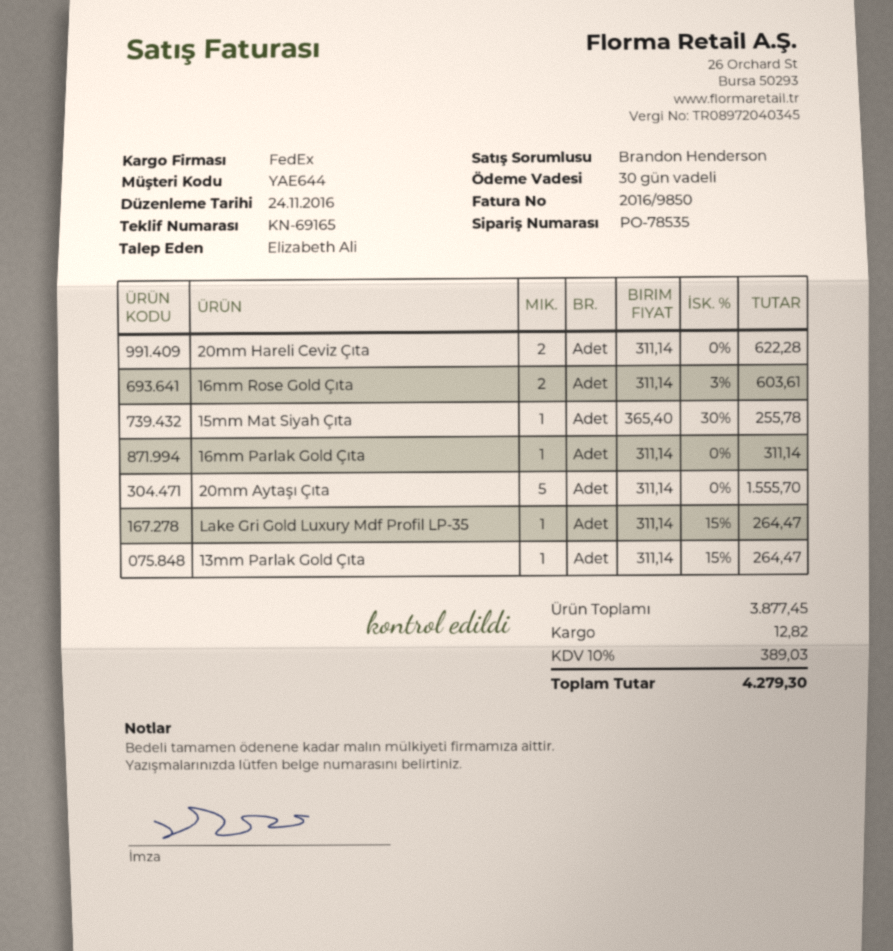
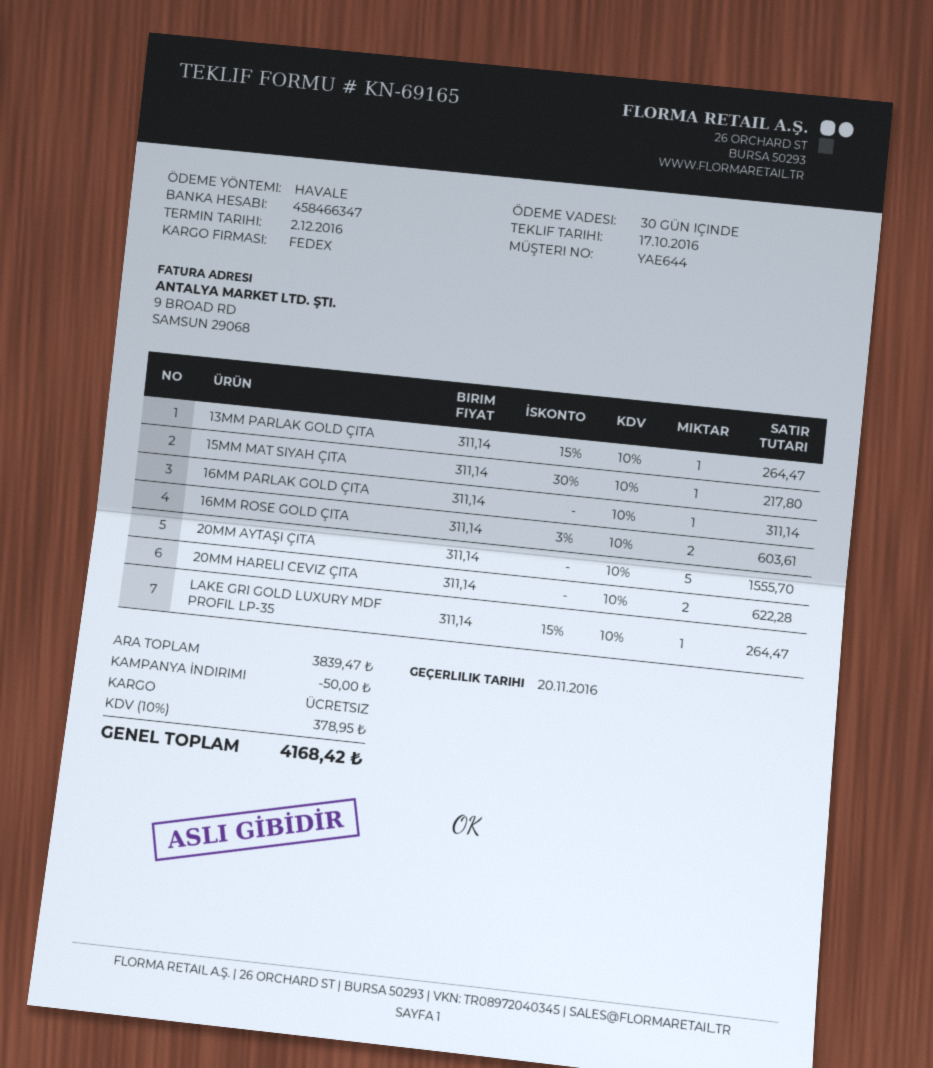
15mm Mat Siyah Çıta: 1 x 365.40 - 30% = 255.78 -> 1 x 311.14 - 30% = 217.80
subtotal: 3877.45 -> 3839.47
discount: none -> 50.00
shipping: 12.82 -> 0.00
tax: 10% = 389.03 -> 10% = 378.95
total: 4279.30 -> 4168.42

